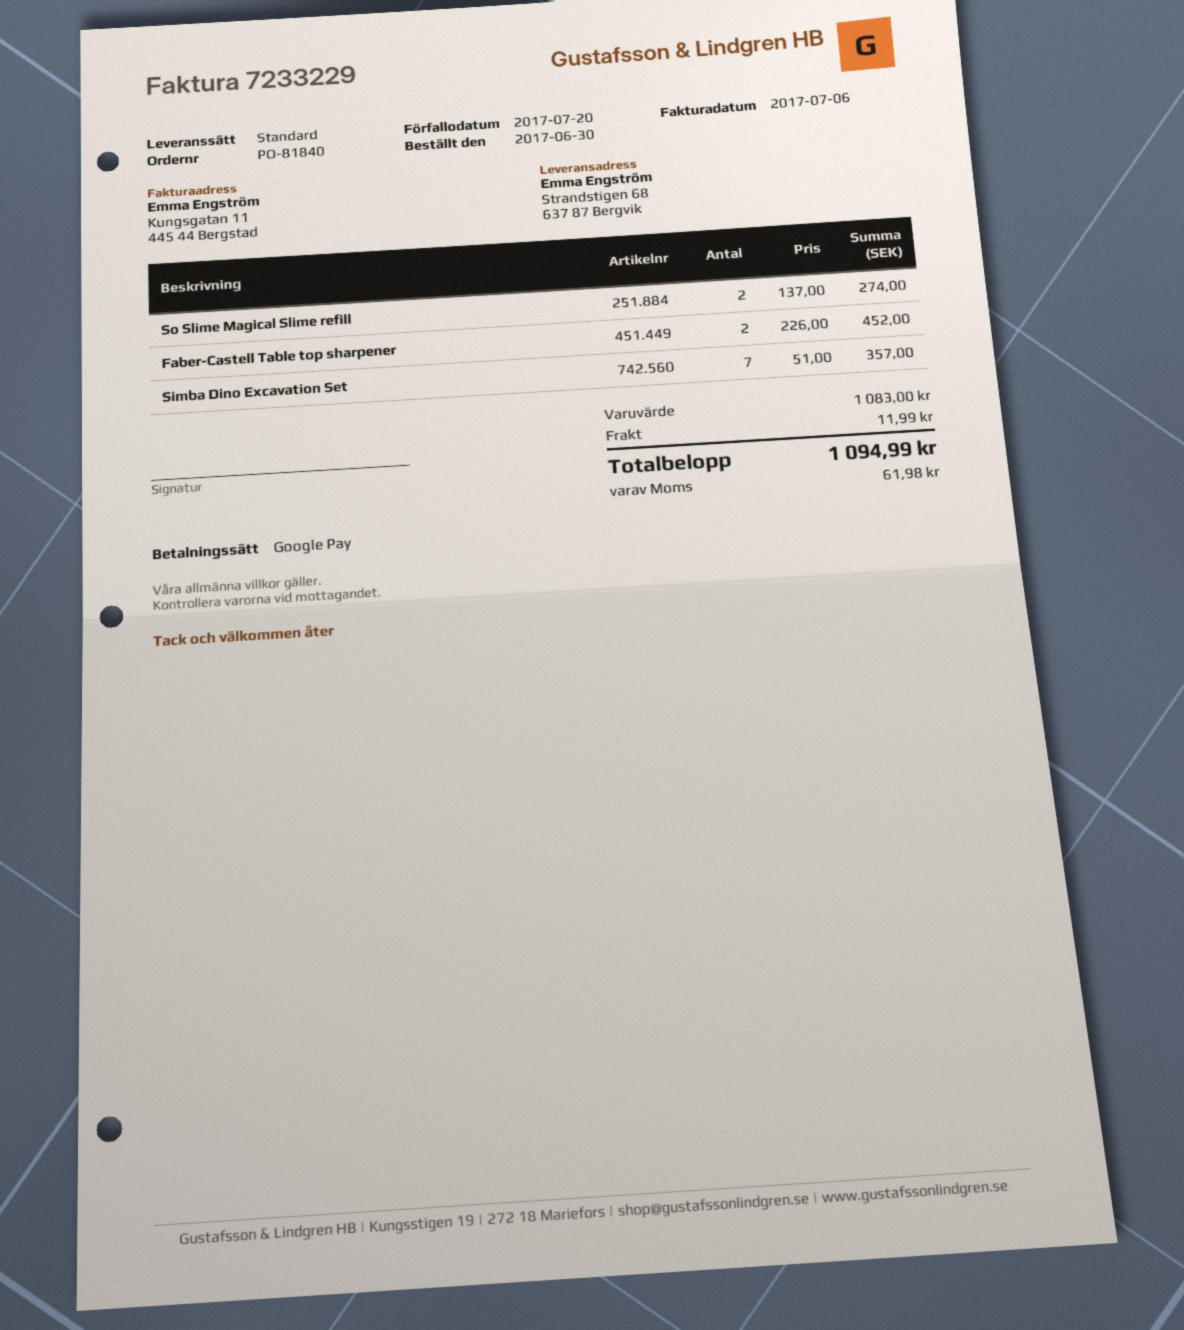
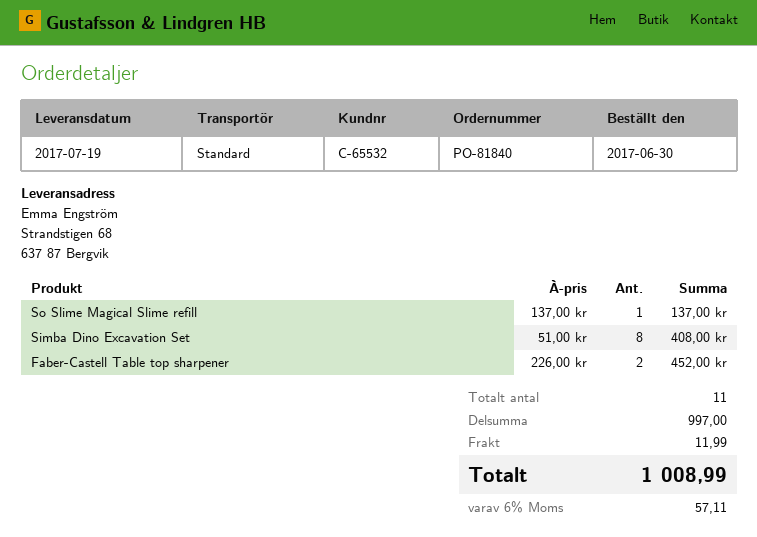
So Slime Magical Slime refill: 2 x 137.00 = 274.00 -> 1 x 137.00 = 137.00
Simba Dino Excavation Set: 7 x 51.00 = 357.00 -> 8 x 51.00 = 408.00
subtotal: 1083.00 -> 997.00
tax: 61.98 -> 57.11
total: 1094.99 -> 1008.99

